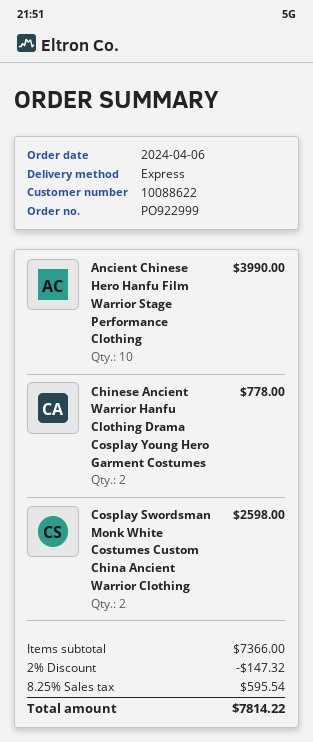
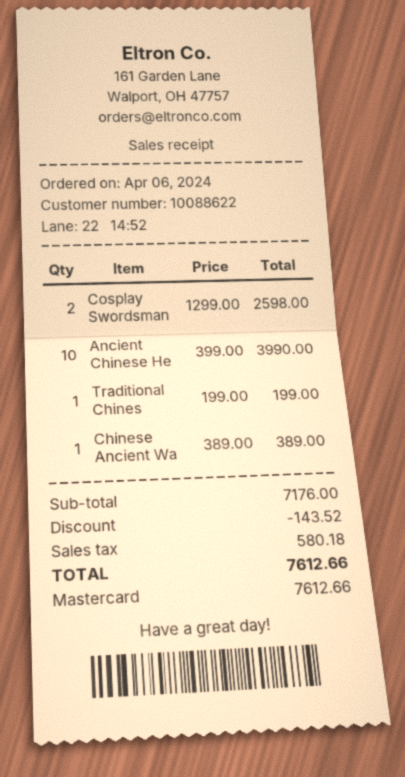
Chinese Ancient Warrior Hanfu Clothing Drama Cosplay Young Hero Garment Costumes: 2 for 778.00 -> 1 for 389.00
Traditional Chines: none -> 1 for 199.00
subtotal: 7366.00 -> 7176.00
discount: 147.32 -> 143.52
tax: 595.54 -> 580.18
total: 7814.22 -> 7612.66

